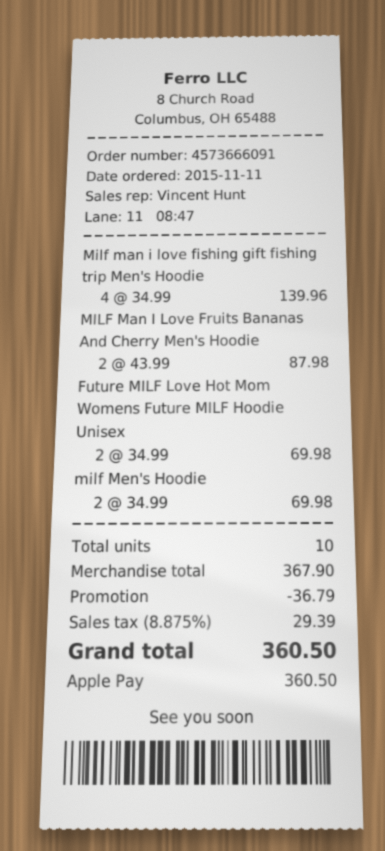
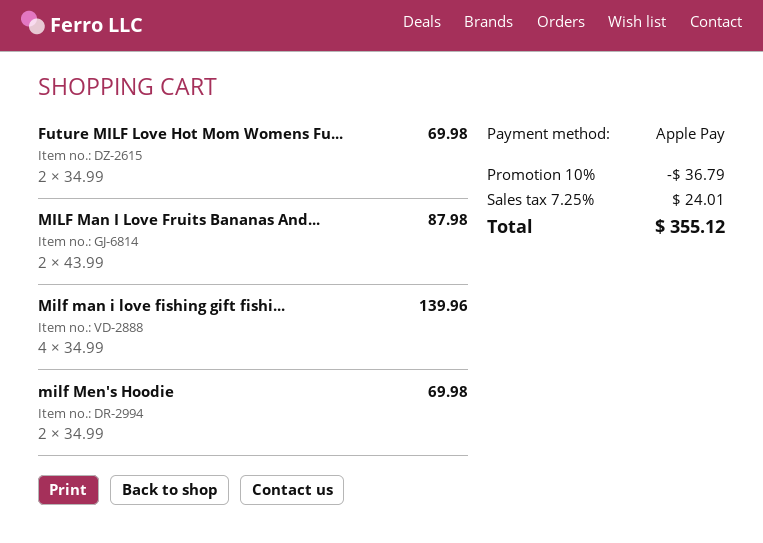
tax: 8.875% = 29.39 -> 7.25% = 24.01
total: 360.50 -> 355.12

